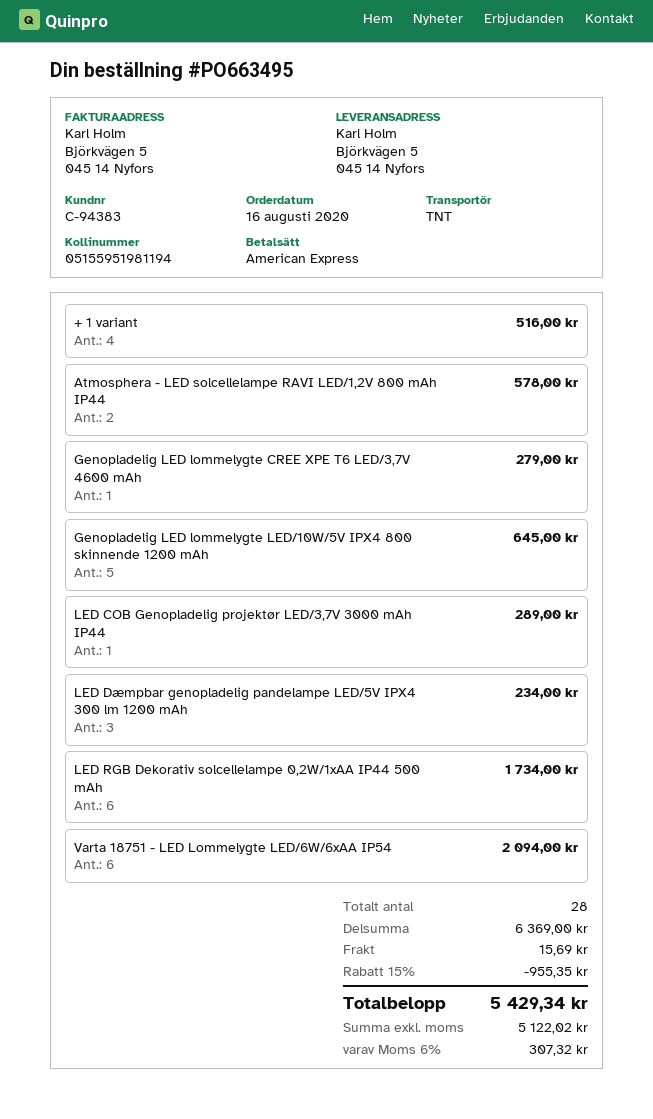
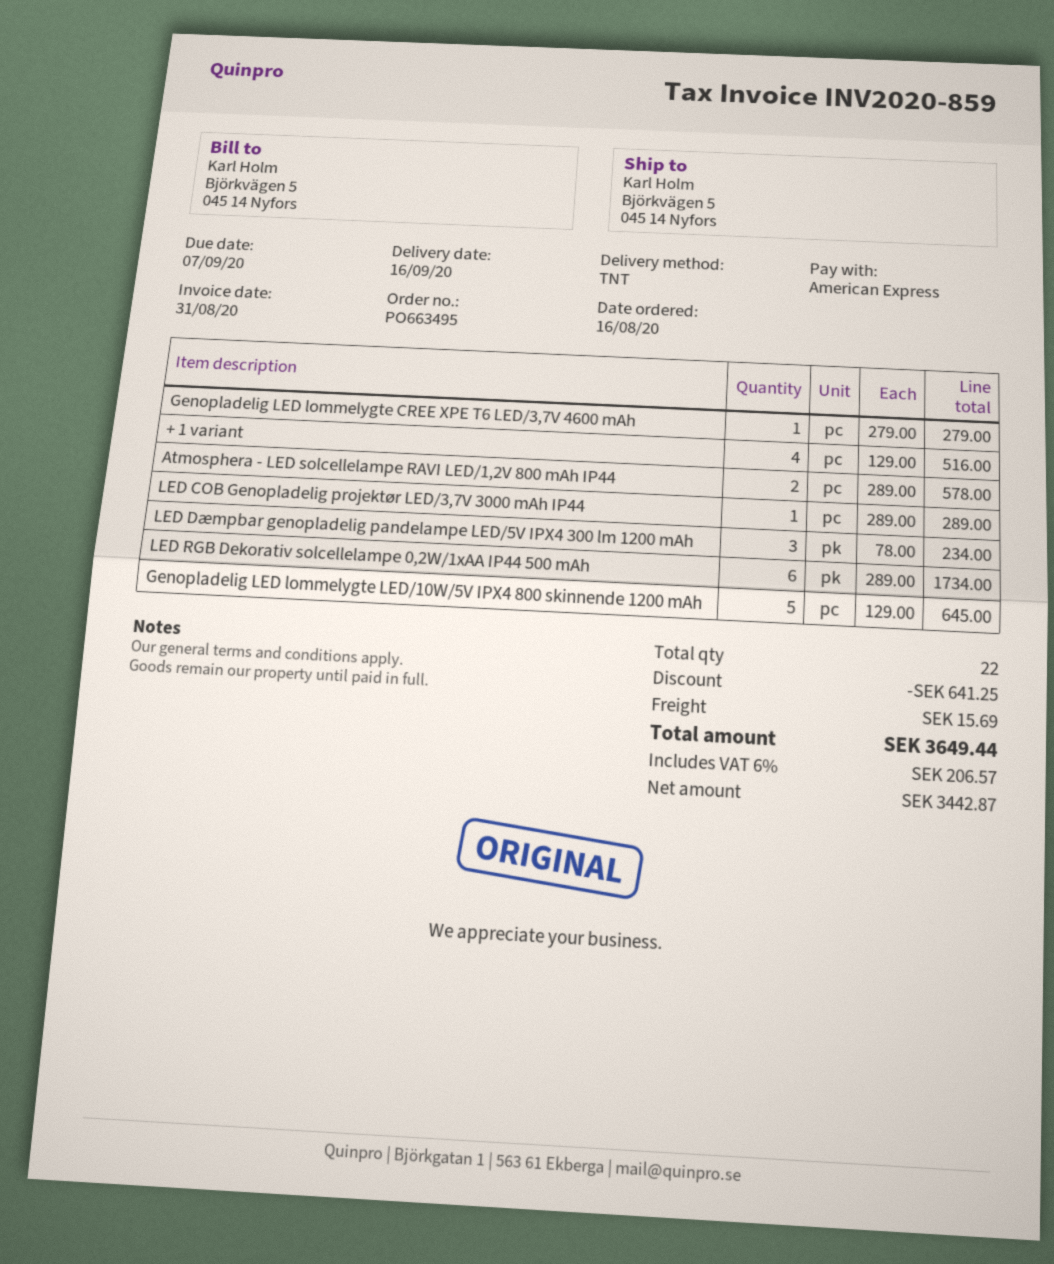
Varta 18751 - LED Lommelygte LED/6W/6xAA IP54: 6 for 2094.00 -> none
total quantity: 28 -> 22
discount: 955.35 -> 641.25
net: 5122.02 -> 3442.87
tax: 6% = 307.32 -> 6% = 206.57
total: 5429.34 -> 3649.44

